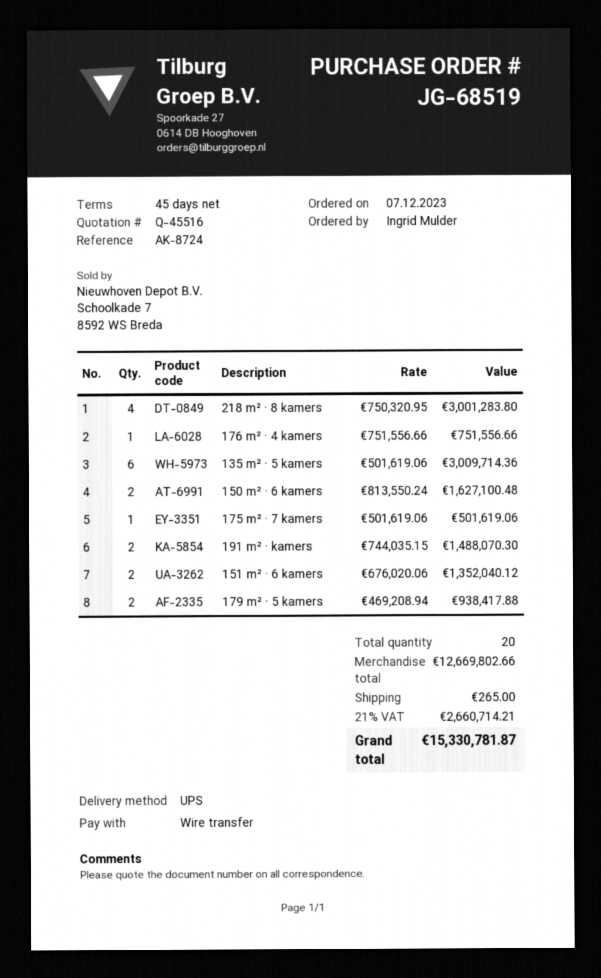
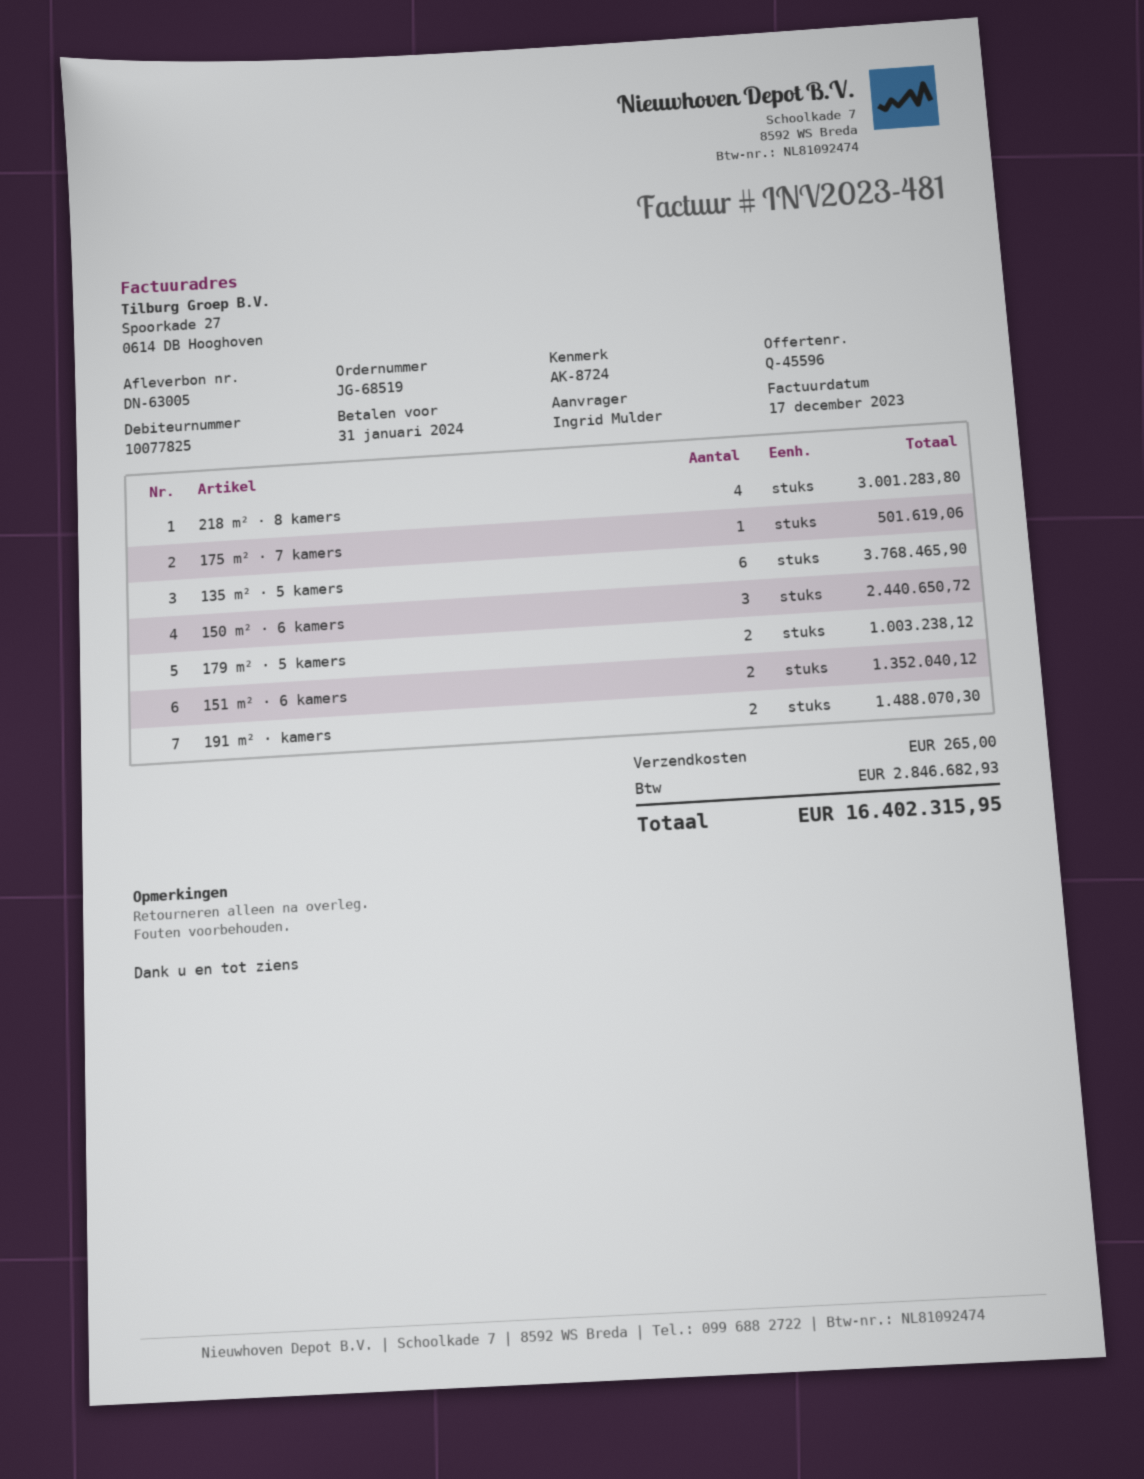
quote number: Q-45516 -> Q-45596
176 m² · 4 kamers: 1 for 751556.66 -> none
135 m² · 5 kamers: 6 for 3009714.36 -> 6 for 3768465.90
150 m² · 6 kamers: 2 for 1627100.48 -> 3 for 2440650.72
179 m² · 5 kamers: 2 for 938417.88 -> 2 for 1003238.12
tax: 2660714.21 -> 2846682.93
total: 15330781.87 -> 16402315.95

